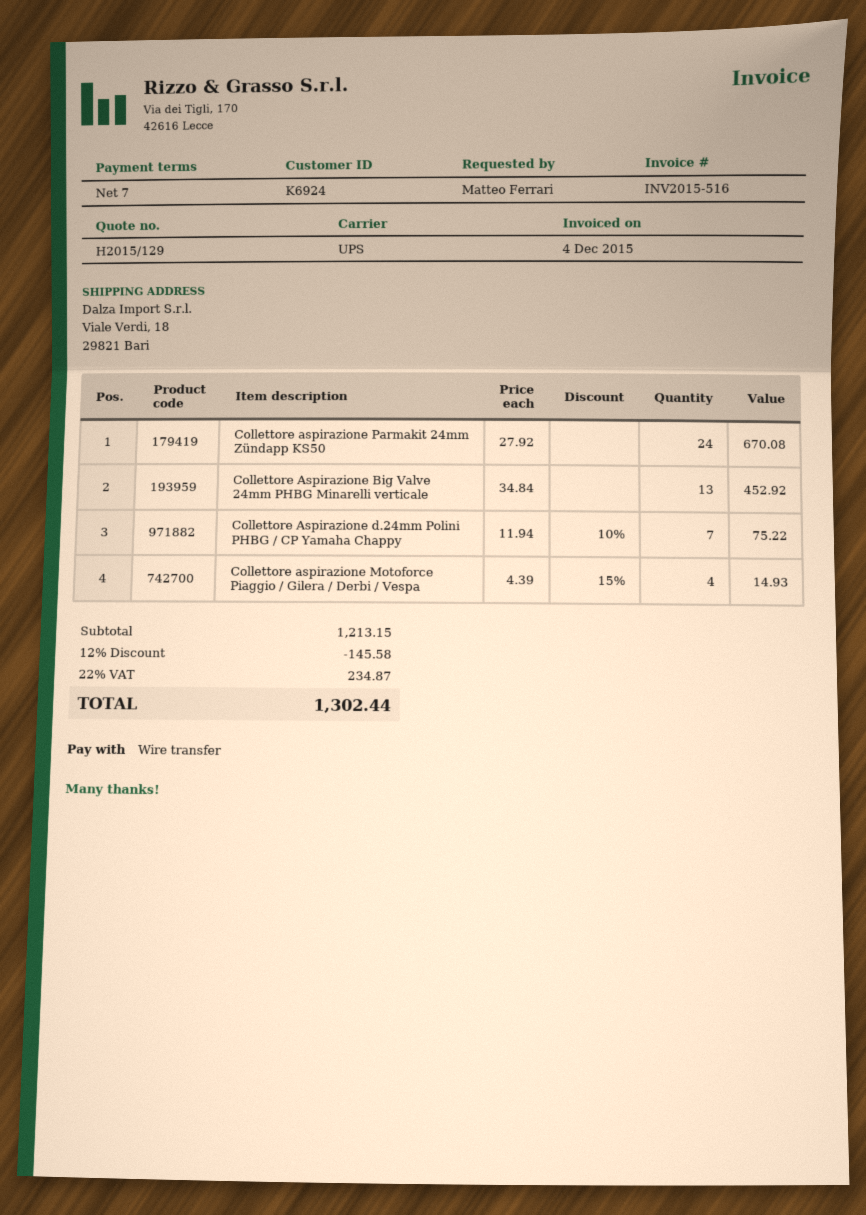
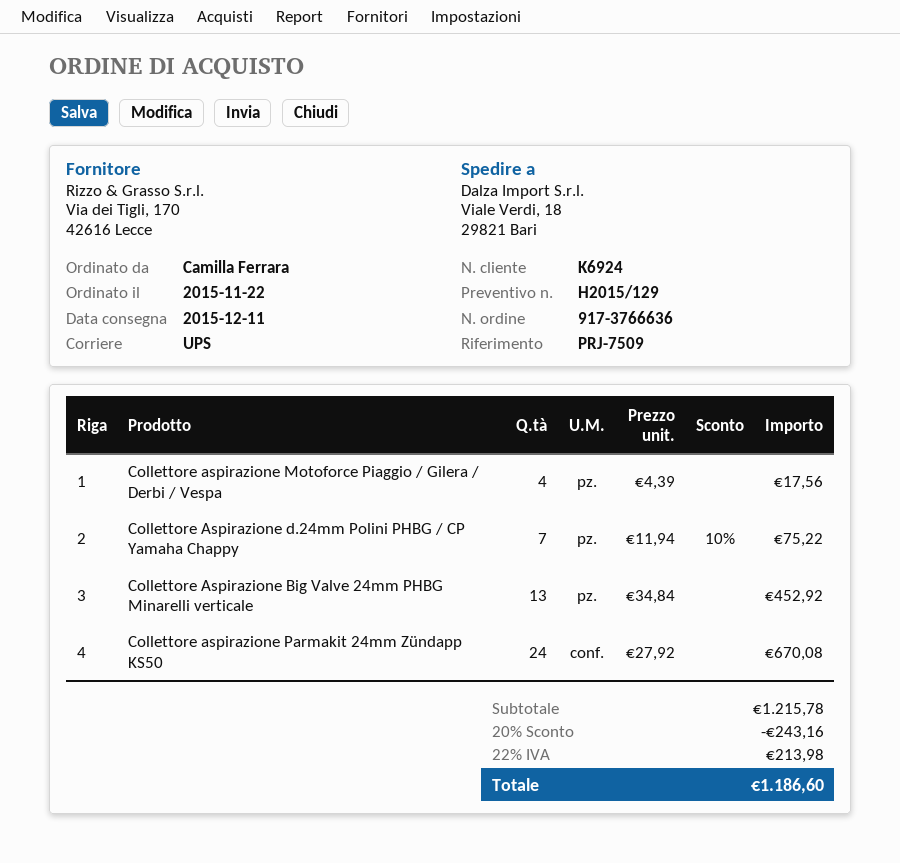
ordered by: Matteo Ferrari -> Camilla Ferrara
Collettore aspirazione Motoforce Piaggio / Gilera / Derbi / Vespa: 4 x 4.39 - 15% = 14.93 -> 4 x 4.39 = 17.56
subtotal: 1213.15 -> 1215.78
discount: 12% = 145.58 -> 20% = 243.16
tax: 22% = 234.87 -> 22% = 213.98
total: 1302.44 -> 1186.60

